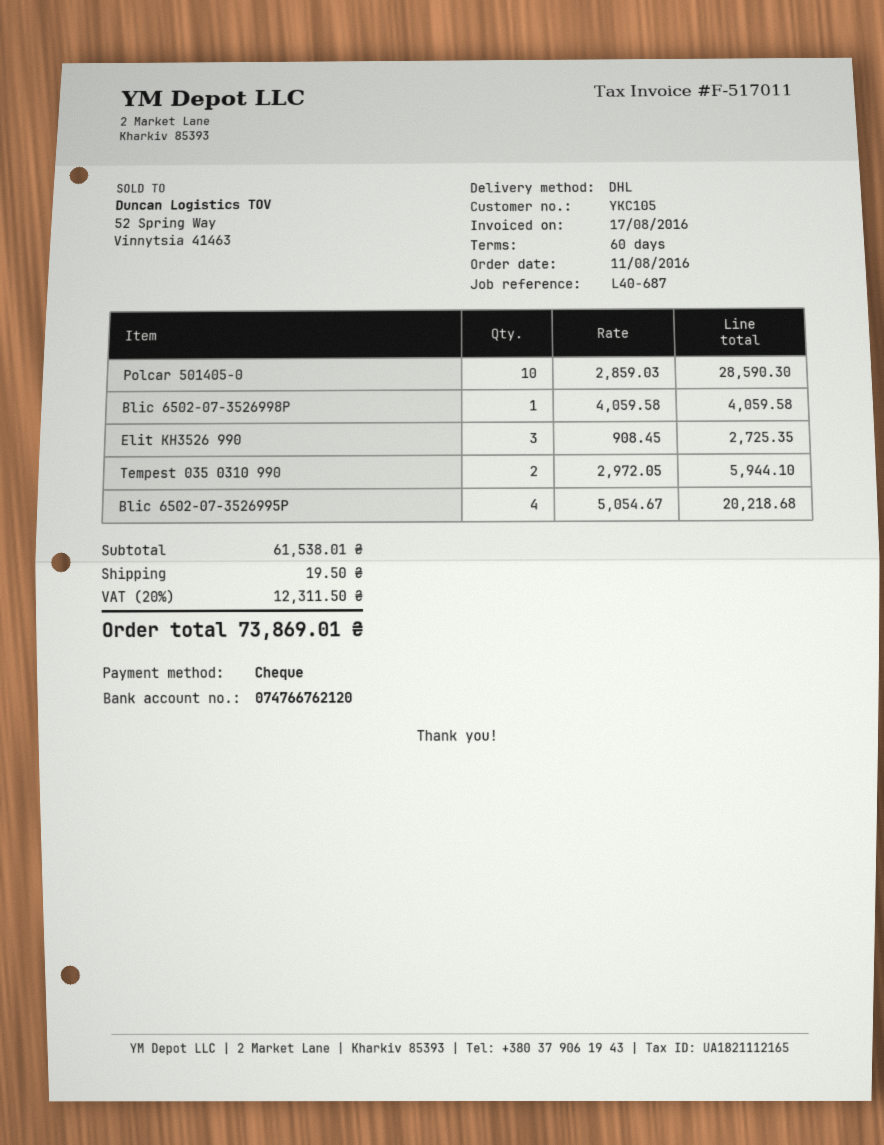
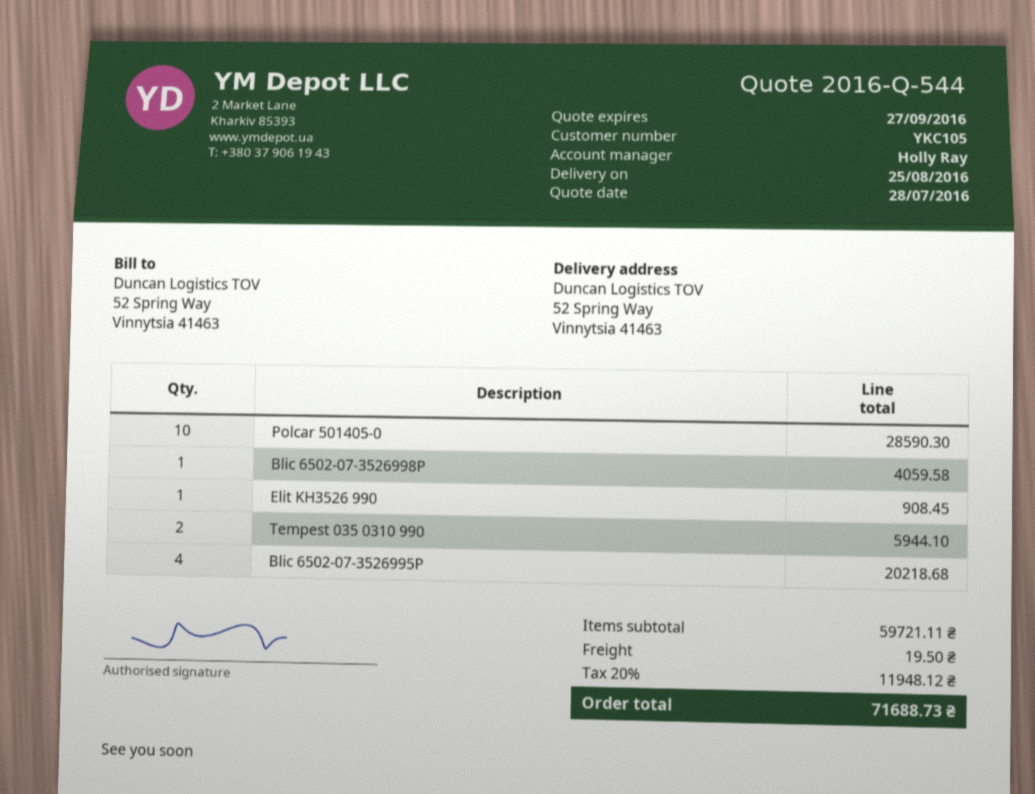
Elit KH3526 990: 3 for 2725.35 -> 1 for 908.45
subtotal: 61538.01 -> 59721.11
tax: 20% = 12311.50 -> 20% = 11948.12
total: 73869.01 -> 71688.73

